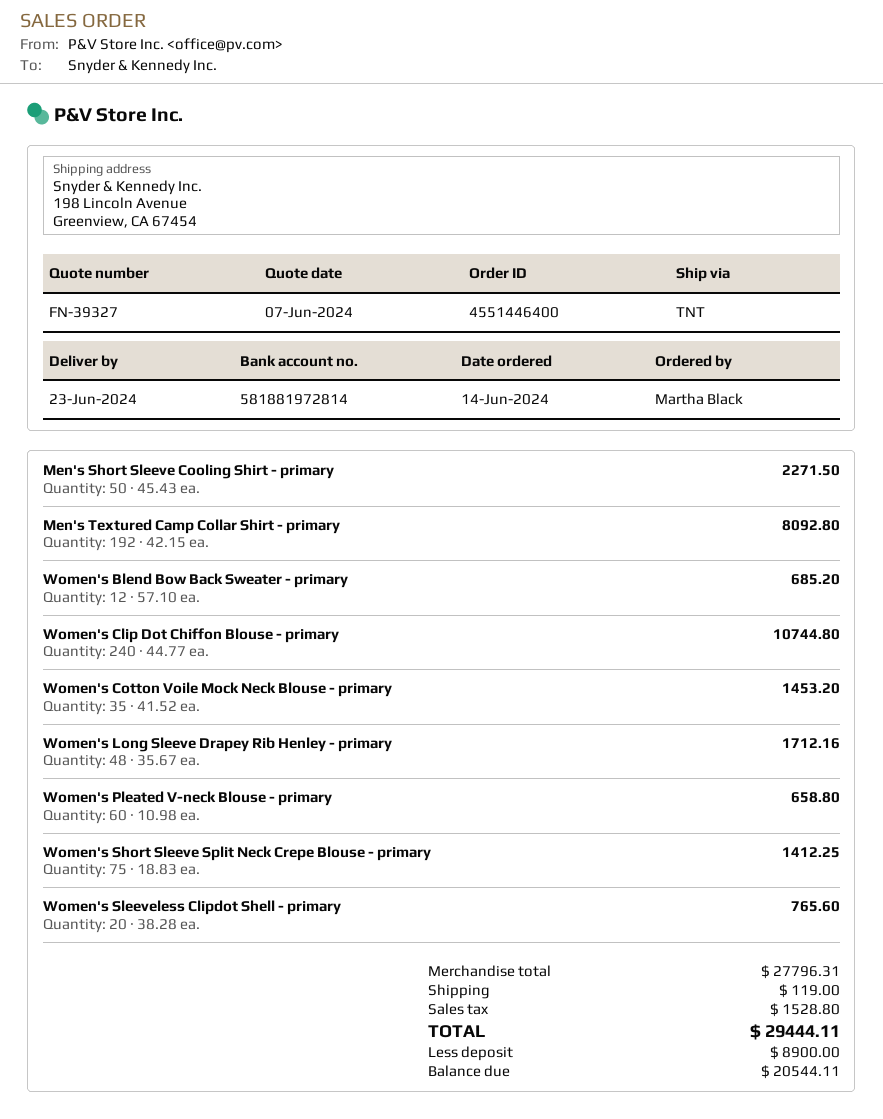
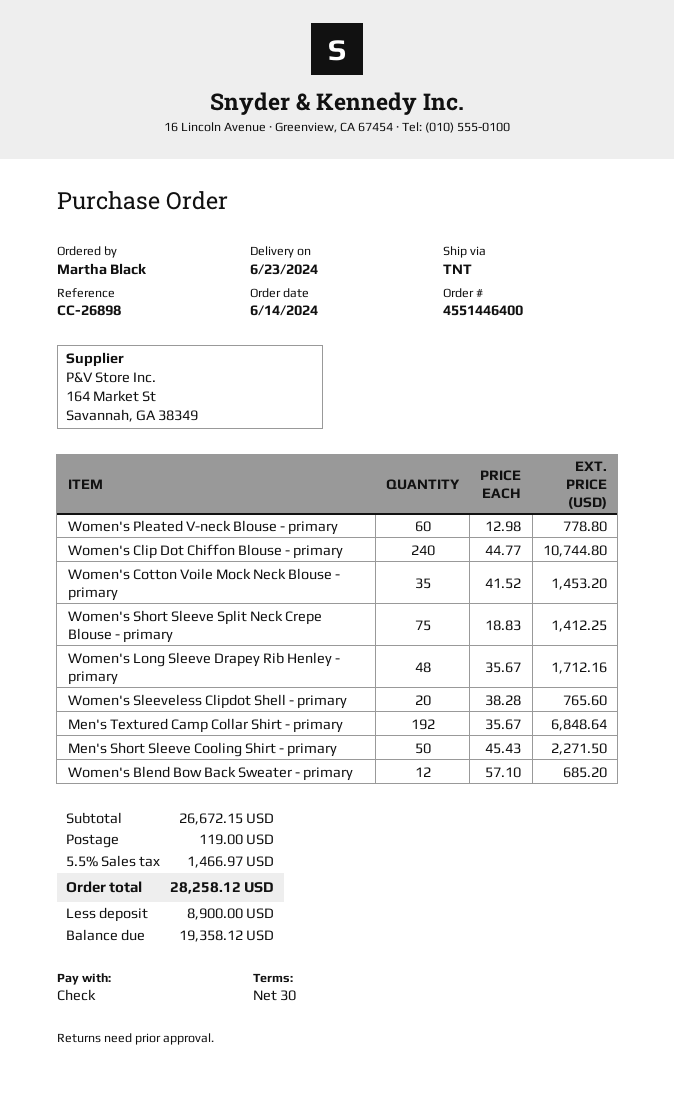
Men's Textured Camp Collar Shirt - primary: 192 x 42.15 = 8092.80 -> 192 x 35.67 = 6848.64
Women's Pleated V-neck Blouse - primary: 60 x 10.98 = 658.80 -> 60 x 12.98 = 778.80
subtotal: 27796.31 -> 26672.15
tax: 1528.80 -> 1466.97
total: 29444.11 -> 28258.12
balance: 20544.11 -> 19358.12

